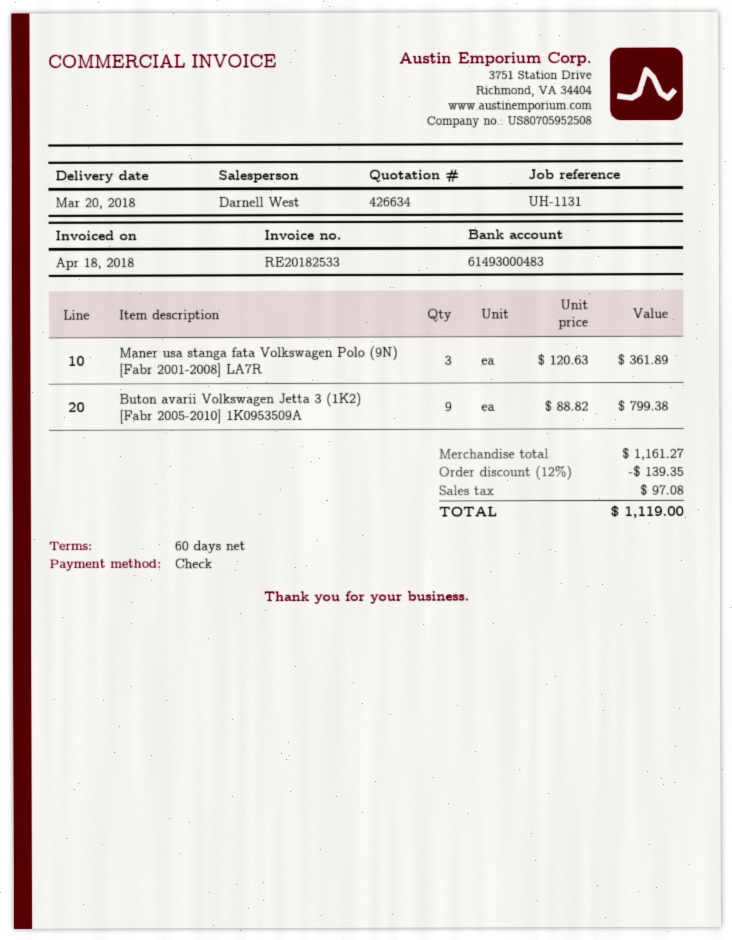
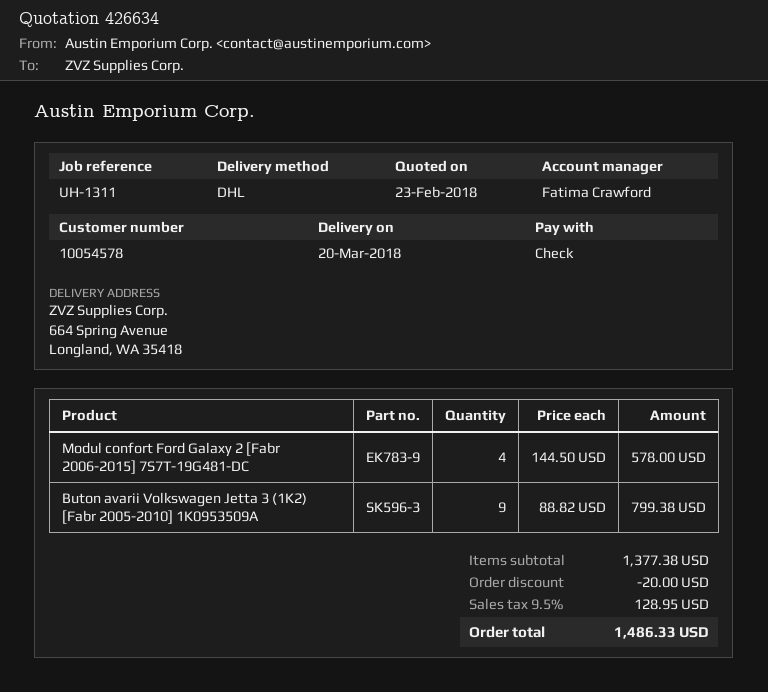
reference: UH-1131 -> UH-1311
sales rep: Darnell West -> Fatima Crawford
Maner usa stanga fata Volkswagen Polo (9N) [Fabr 2001-2008] LA7R: 3 x 120.63 = 361.89 -> none
Modul confort Ford Galaxy 2 [Fabr 2006-2015] 7S7T-19G481-DC: none -> 4 x 144.50 = 578.00
subtotal: 1161.27 -> 1377.38
discount: 139.35 -> 20.00
tax: 97.08 -> 128.95
total: 1119.00 -> 1486.33

